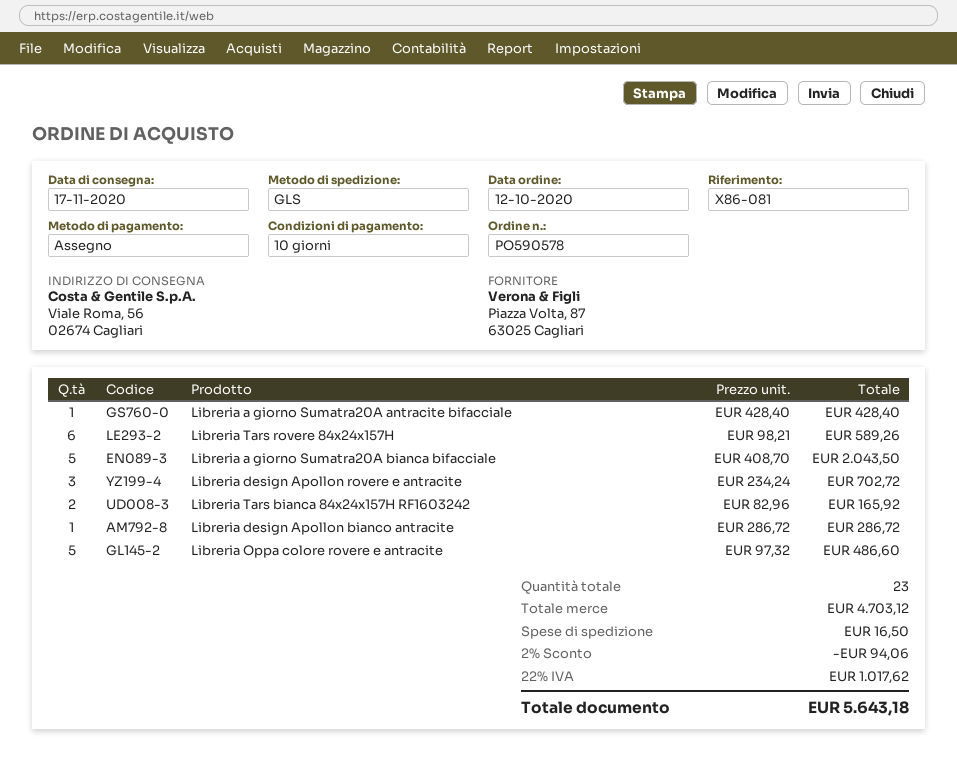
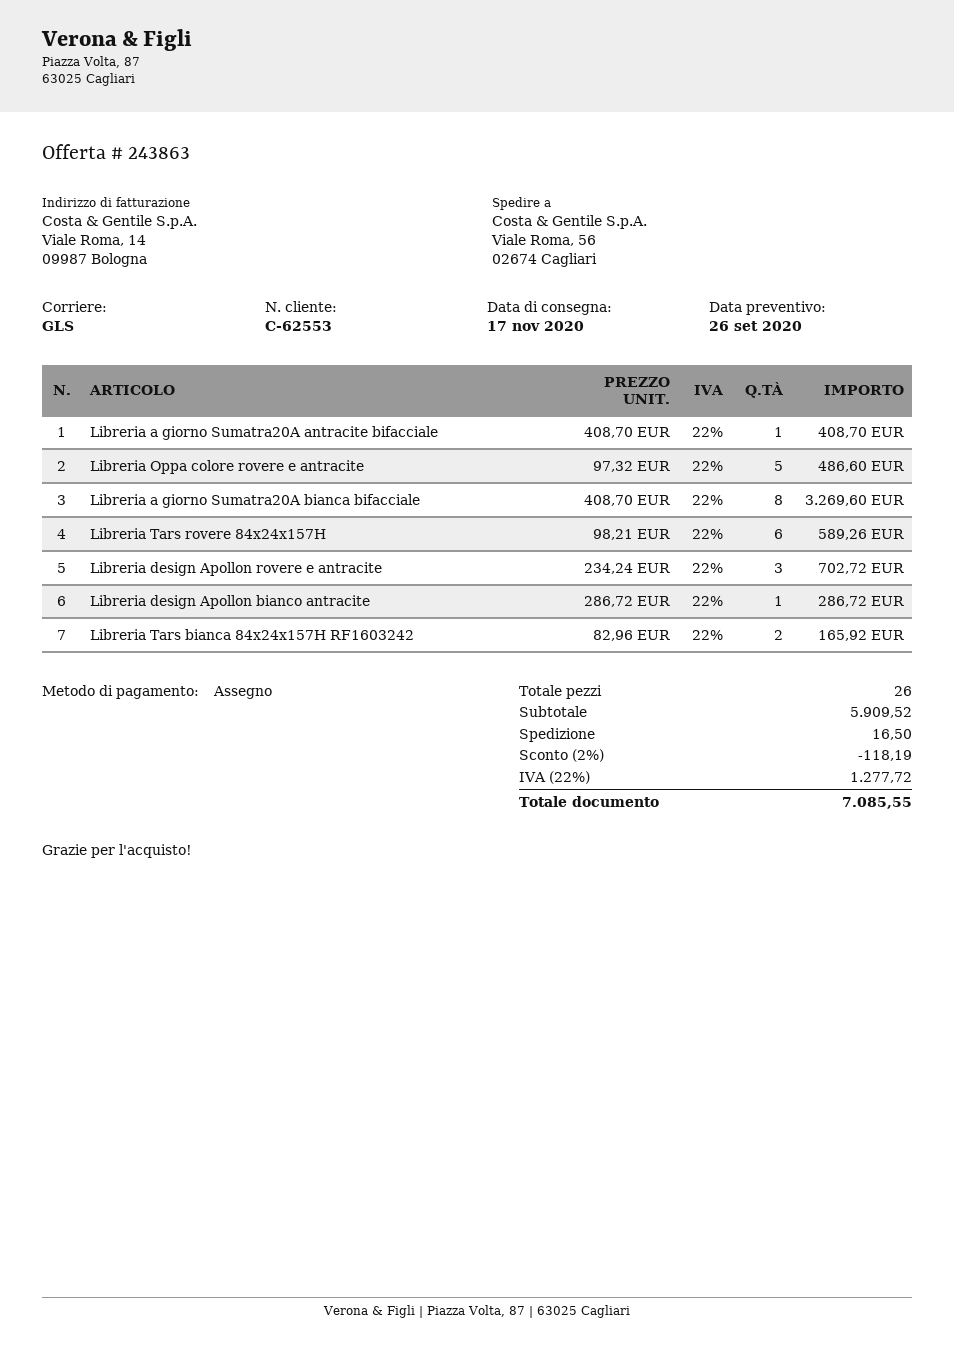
Libreria a giorno Sumatra20A antracite bifacciale: 1 x 428.40 = 428.40 -> 1 x 408.70 = 408.70
Libreria a giorno Sumatra20A bianca bifacciale: 5 x 408.70 = 2043.50 -> 8 x 408.70 = 3269.60
total quantity: 23 -> 26
subtotal: 4703.12 -> 5909.52
discount: 2% = 94.06 -> 2% = 118.19
tax: 22% = 1017.62 -> 22% = 1277.72
total: 5643.18 -> 7085.55

